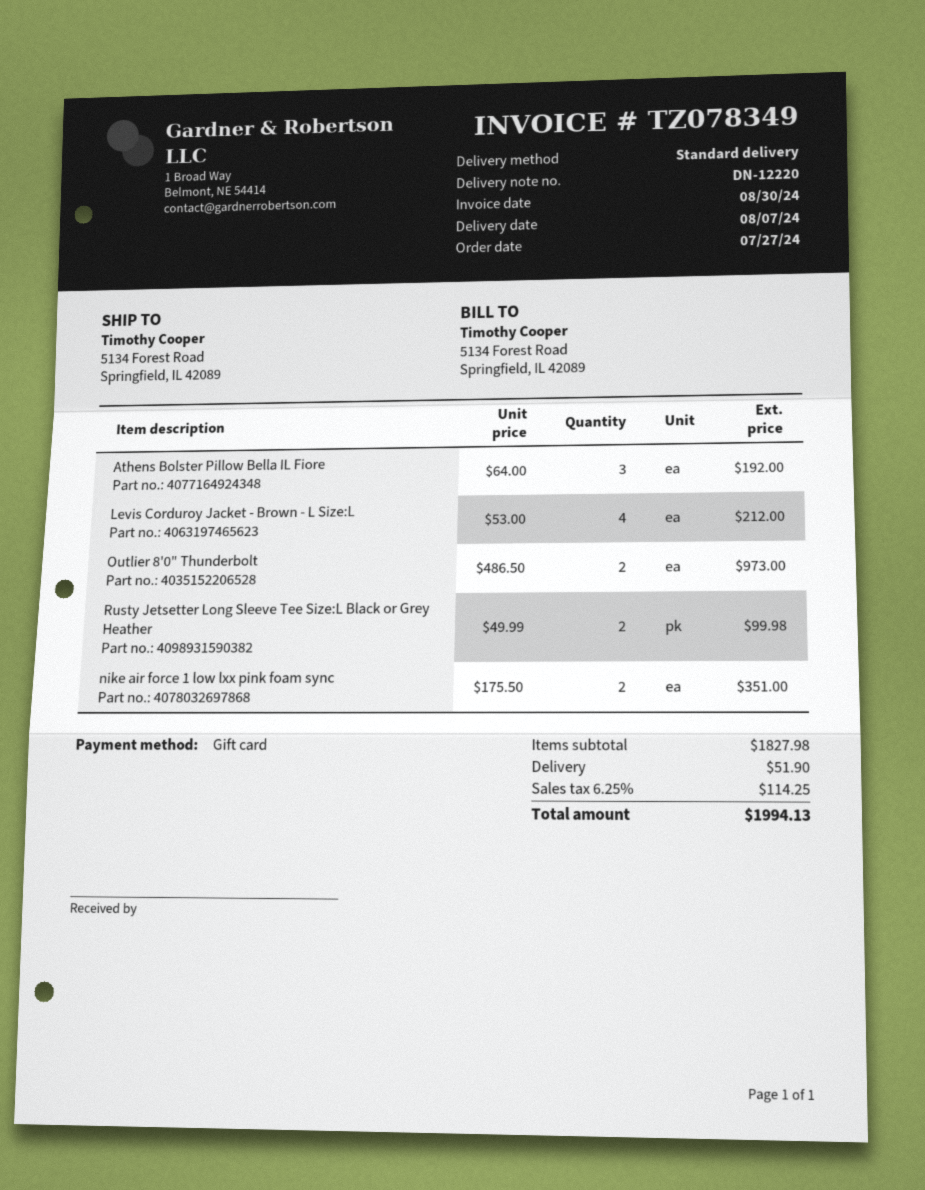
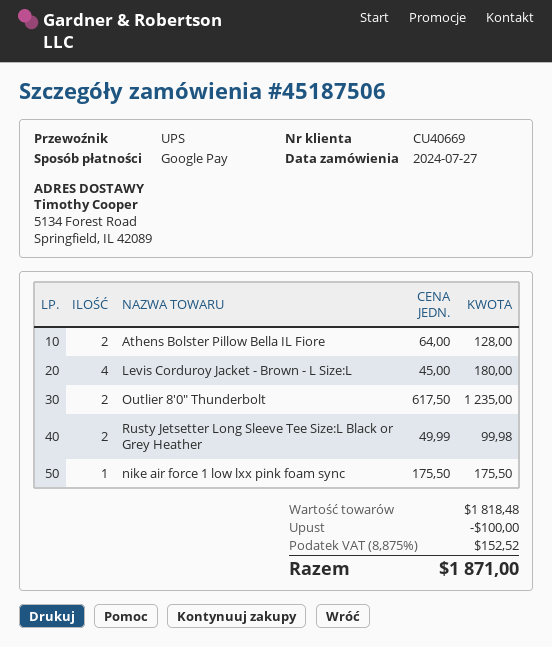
payment method: gift card -> Google Pay
shipping method: standard -> UPS
Athens Bolster Pillow Bella IL Fiore: 3 x 64.00 = 192.00 -> 2 x 64.00 = 128.00
Levis Corduroy Jacket - Brown - L Size:L: 4 x 53.00 = 212.00 -> 4 x 45.00 = 180.00
Outlier 8'0" Thunderbolt: 2 x 486.50 = 973.00 -> 2 x 617.50 = 1235.00
nike air force 1 low lxx pink foam sync: 2 x 175.50 = 351.00 -> 1 x 175.50 = 175.50
subtotal: 1827.98 -> 1818.48
discount: none -> 100.00
shipping: 51.90 -> none
tax: 6.25% = 114.25 -> 8.875% = 152.52
total: 1994.13 -> 1871.00

